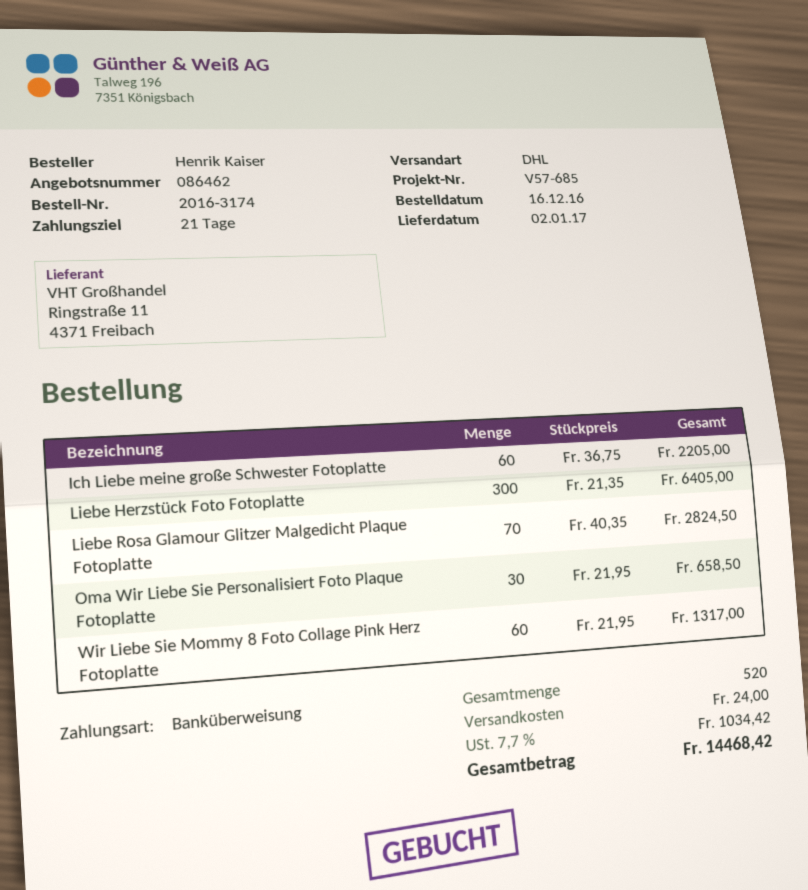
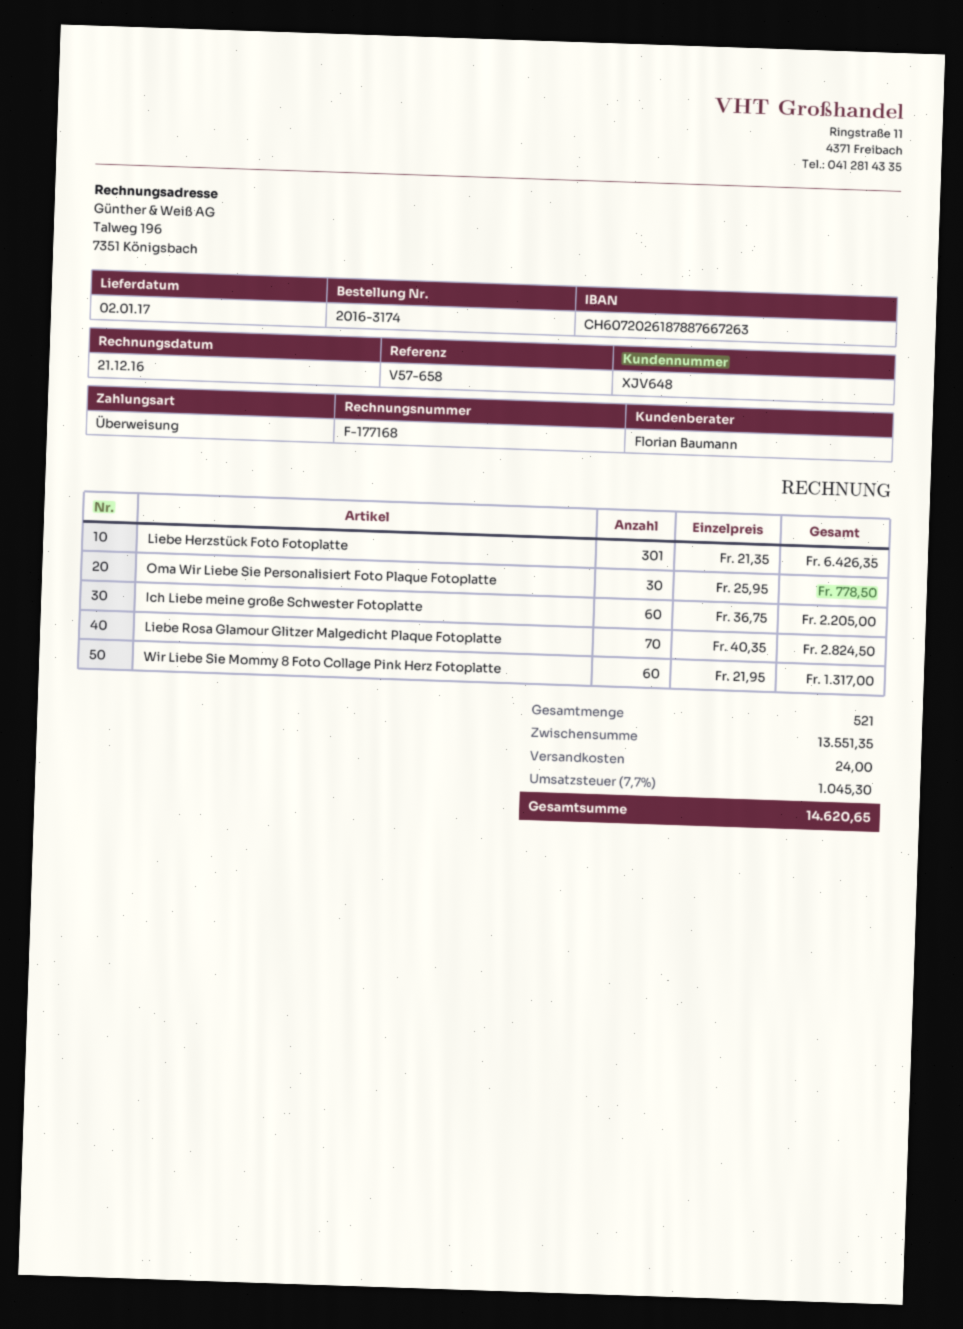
reference: V57-685 -> V57-658
Liebe Herzstück Foto Fotoplatte: 300 x 21.35 = 6405.00 -> 301 x 21.35 = 6426.35
Oma Wir Liebe Sie Personalisiert Foto Plaque Fotoplatte: 30 x 21.95 = 658.50 -> 30 x 25.95 = 778.50
total quantity: 520 -> 521
tax: 7.7% = 1034.42 -> 7.7% = 1045.30
total: 14468.42 -> 14620.65

